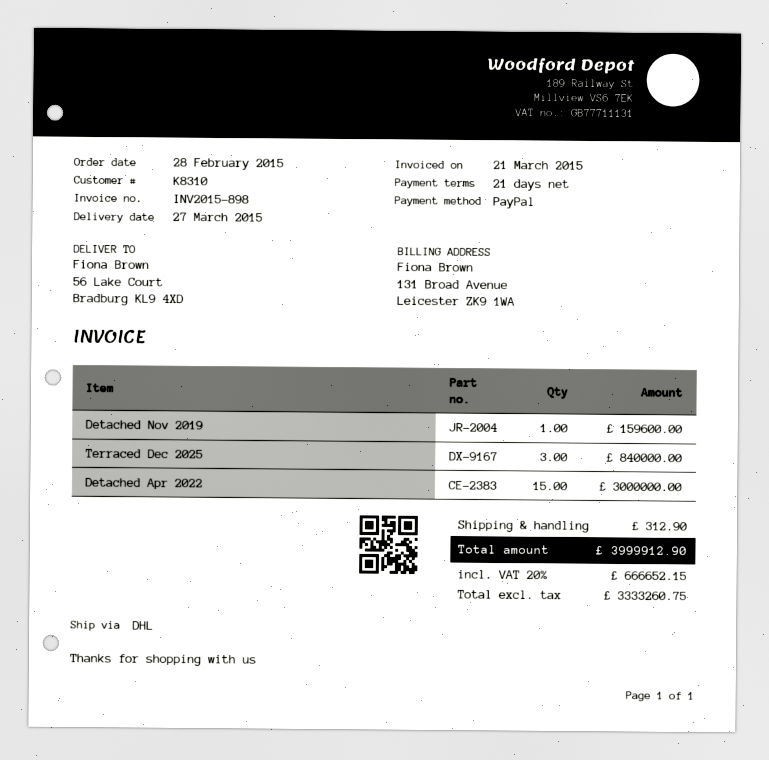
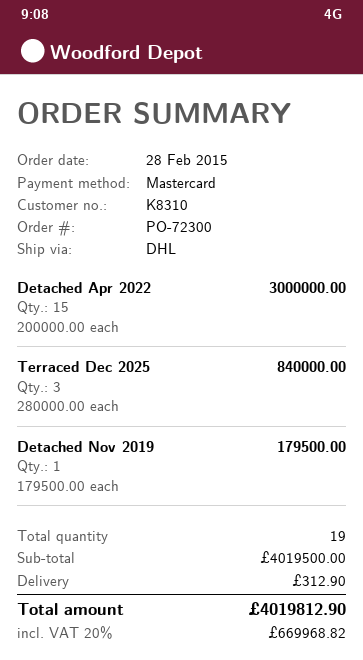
payment method: PayPal -> Mastercard
Detached Nov 2019: 1 for 159600.00 -> 1 for 179500.00
tax: 20% = 666652.15 -> 20% = 669968.82
total: 3999912.90 -> 4019812.90

